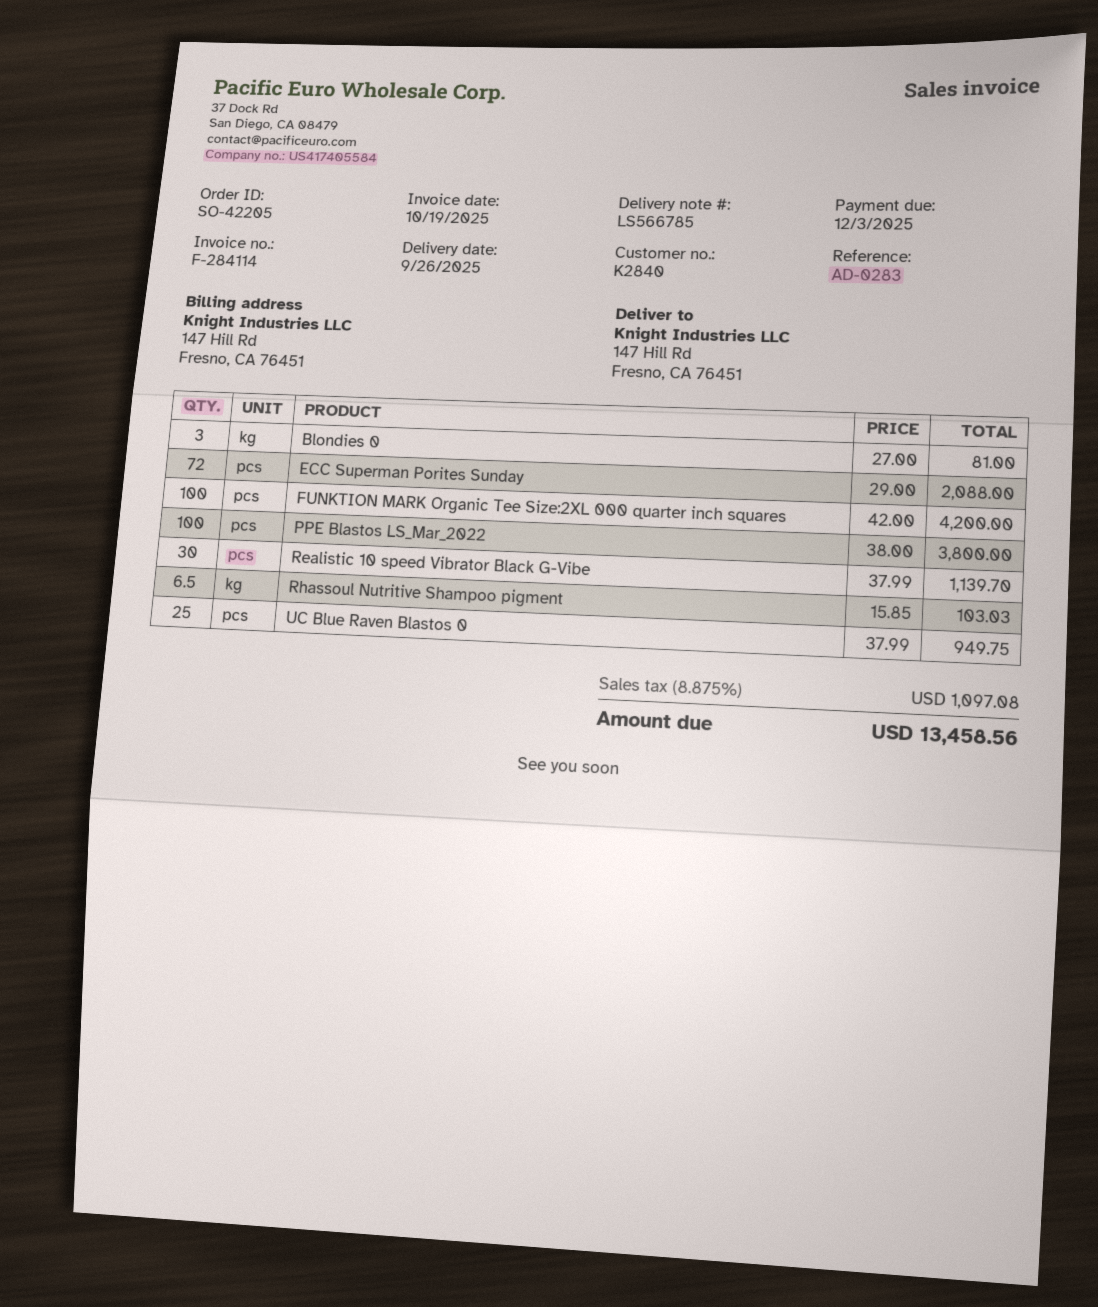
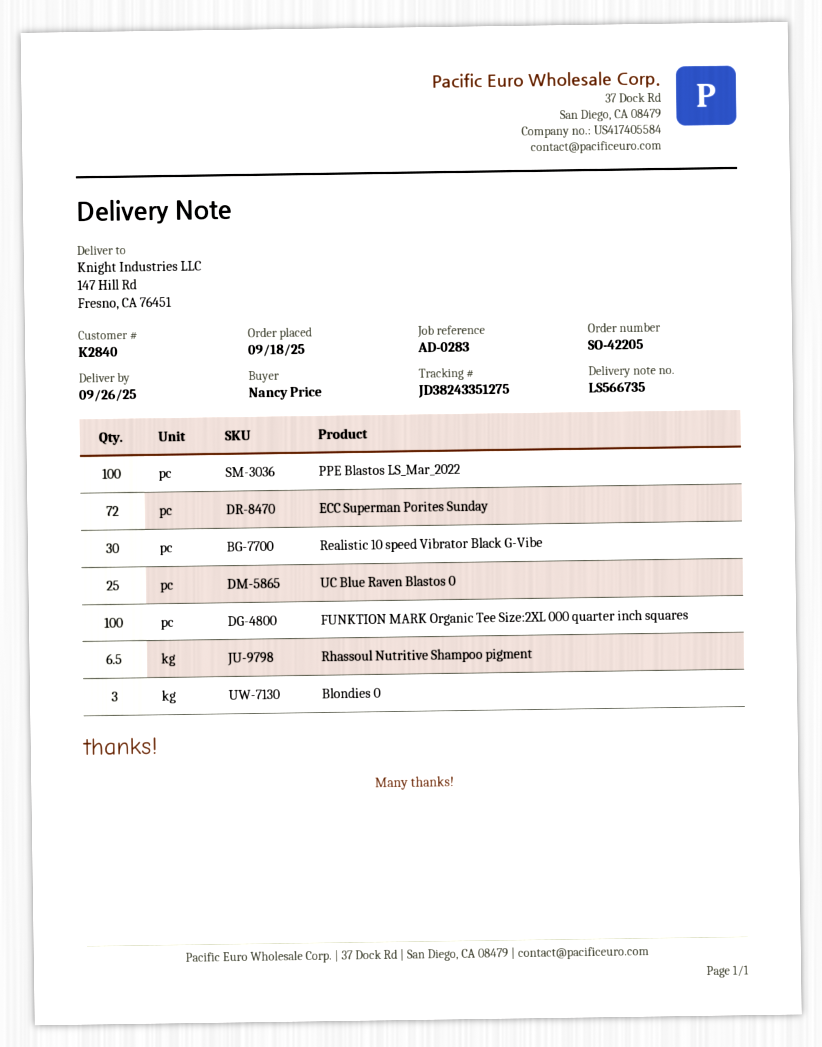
delivery note number: LS566785 -> LS566735

